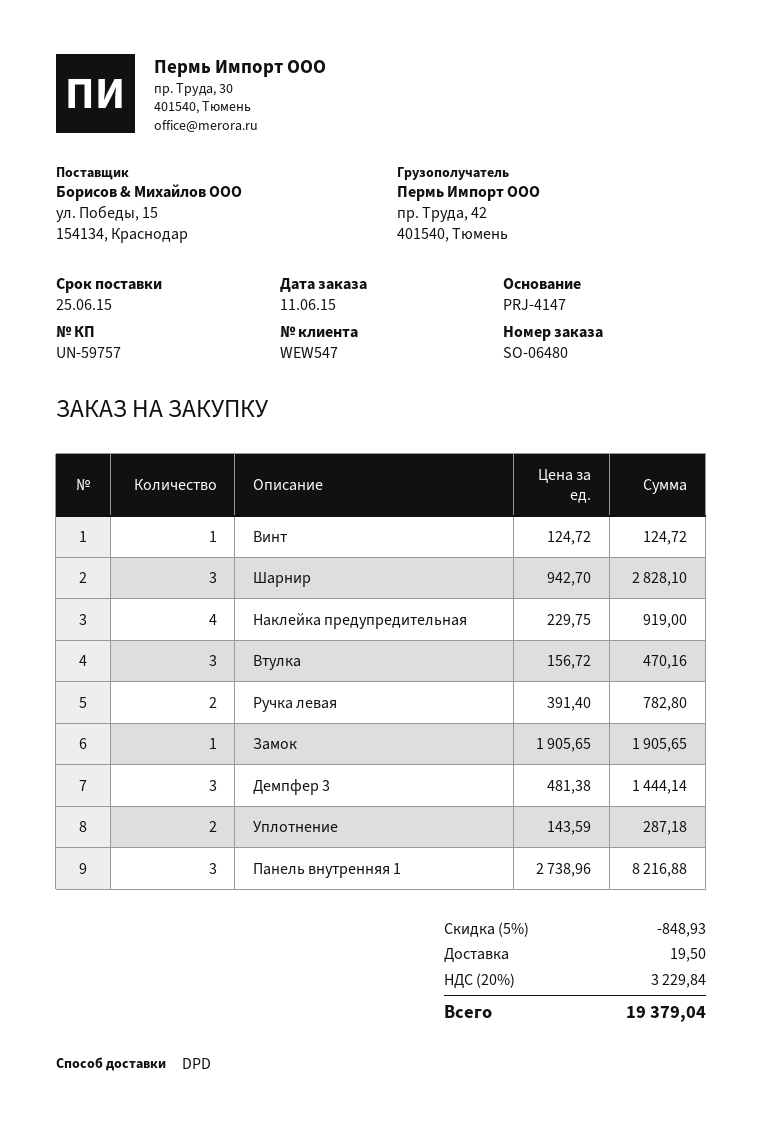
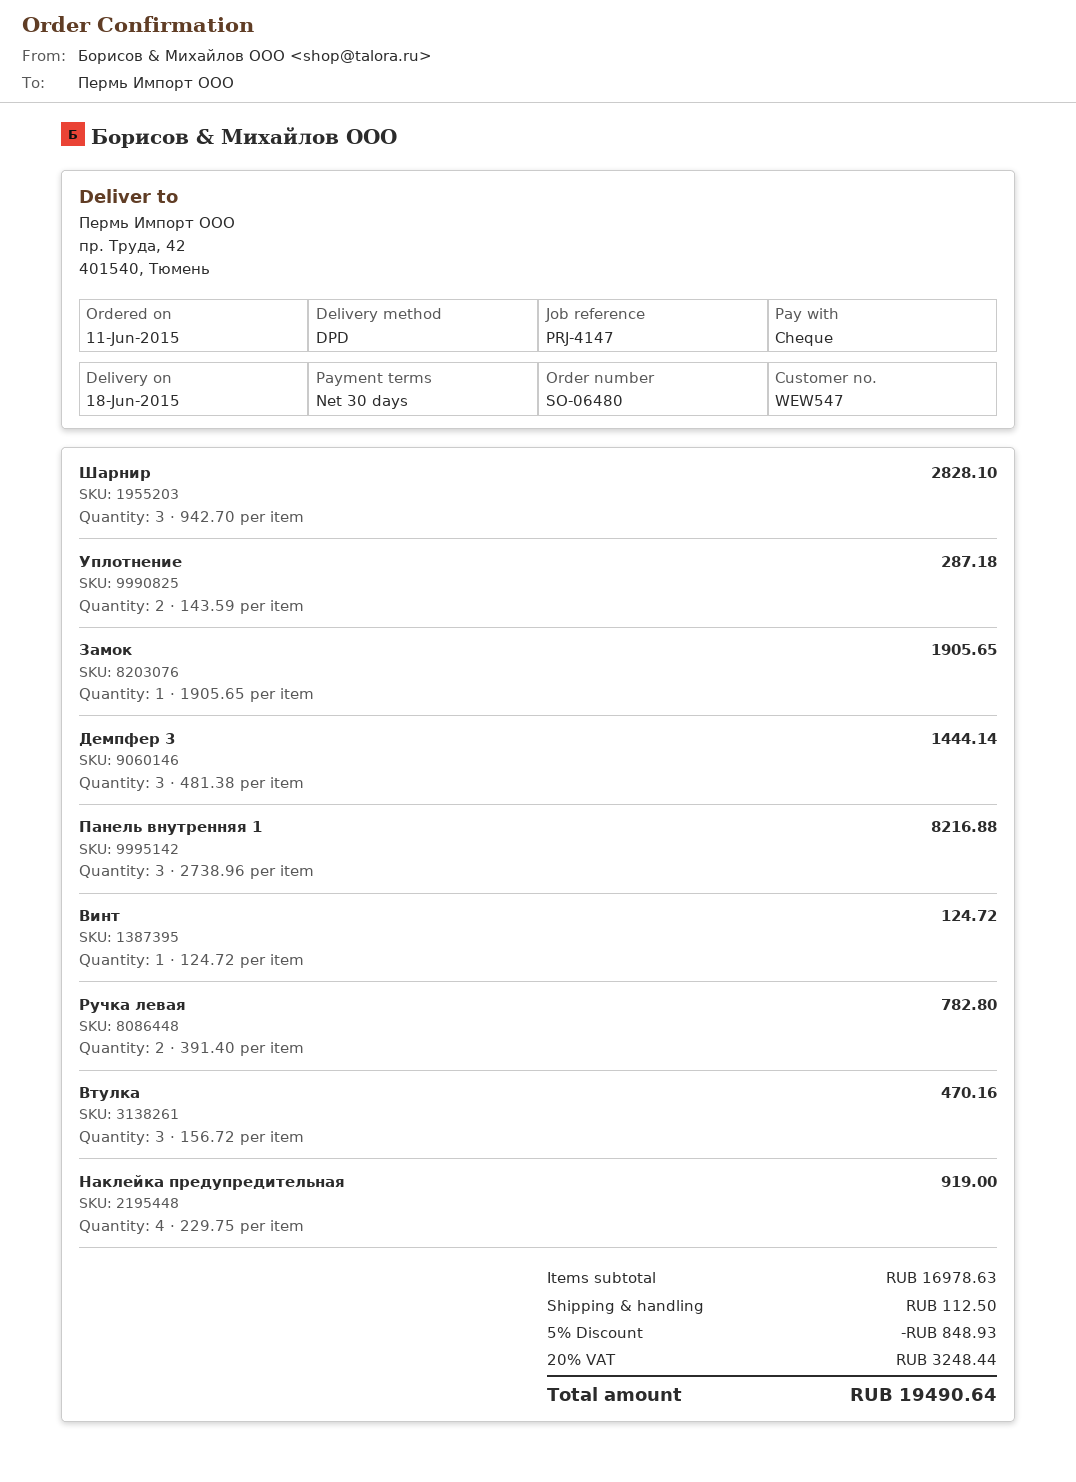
delivery date: 2015-06-25 -> 2015-06-18
shipping: 19.50 -> 112.50
tax: 20% = 3229.84 -> 20% = 3248.44
total: 19379.04 -> 19490.64

